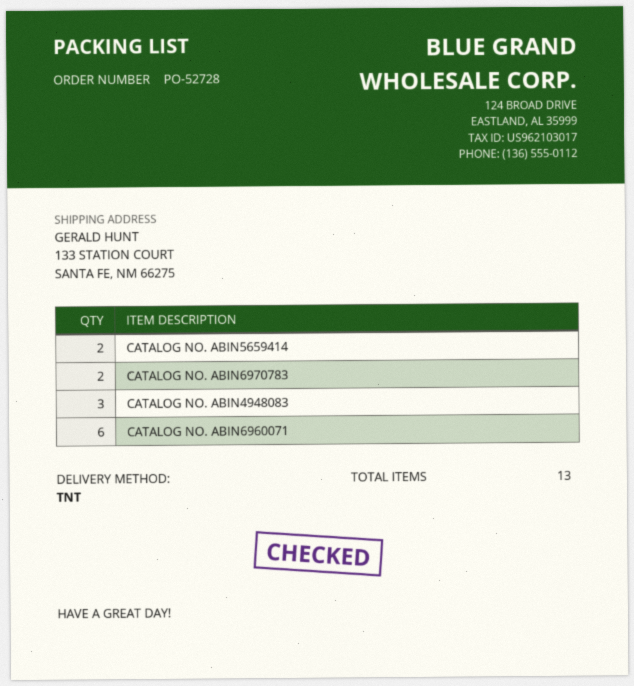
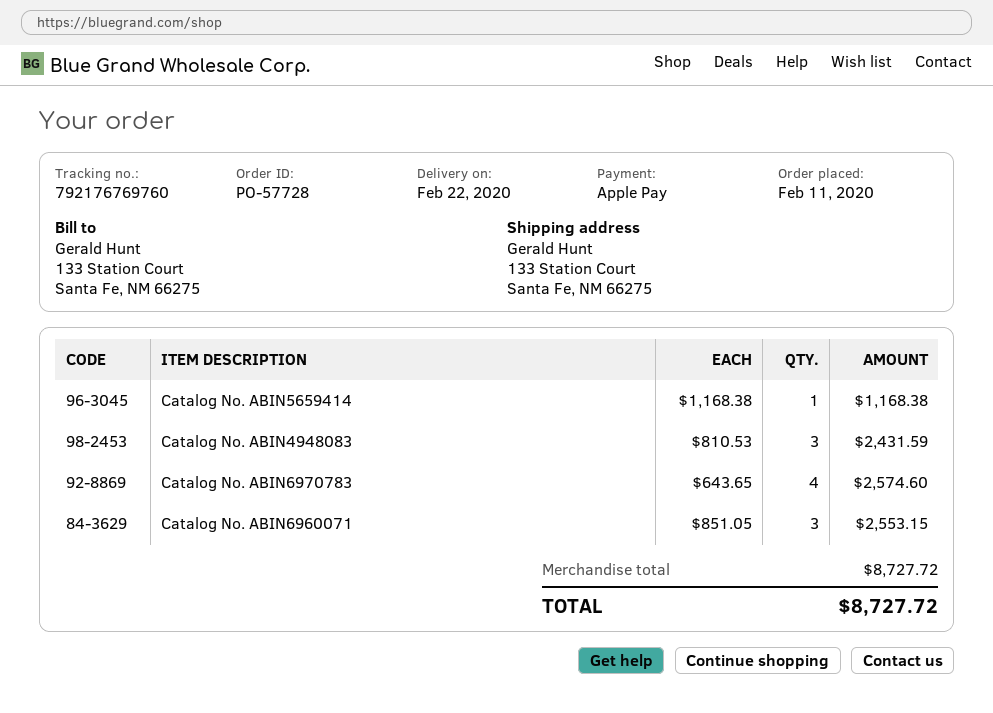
order number: PO-52728 -> PO-57728
CATALOG NO. ABIN5659414: 2 -> 1
CATALOG NO. ABIN6970783: 2 -> 4
CATALOG NO. ABIN6960071: 6 -> 3

